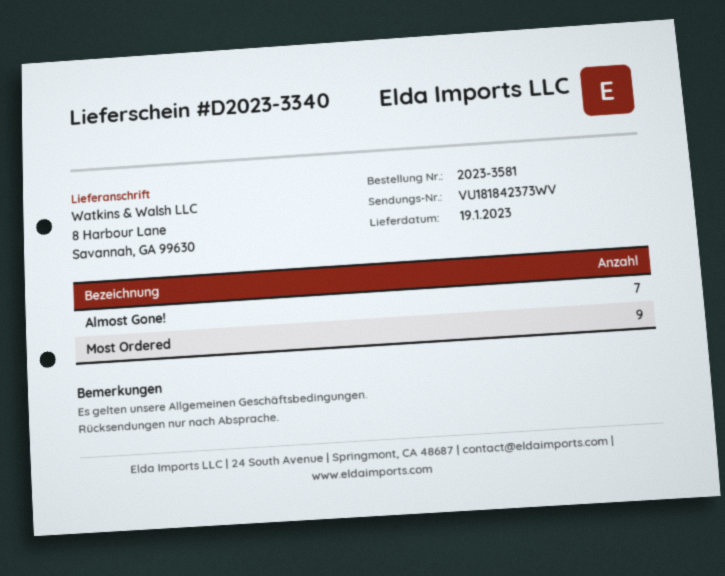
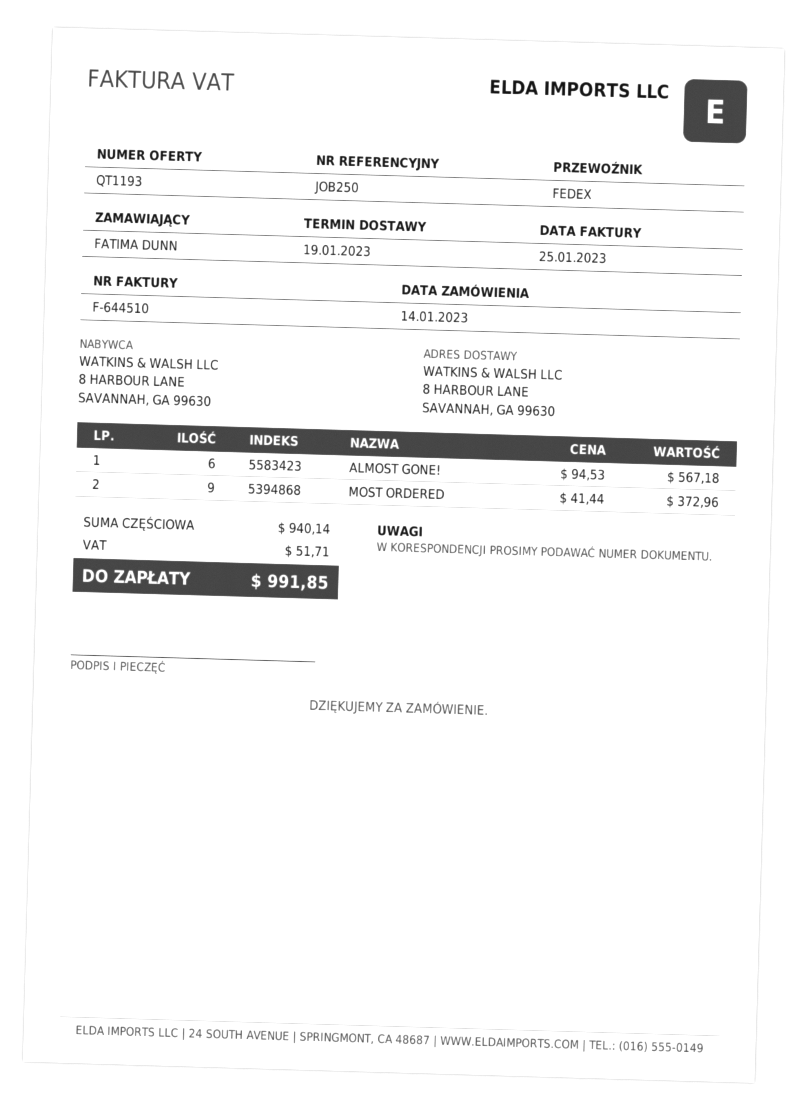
Almost Gone!: 7 -> 6

